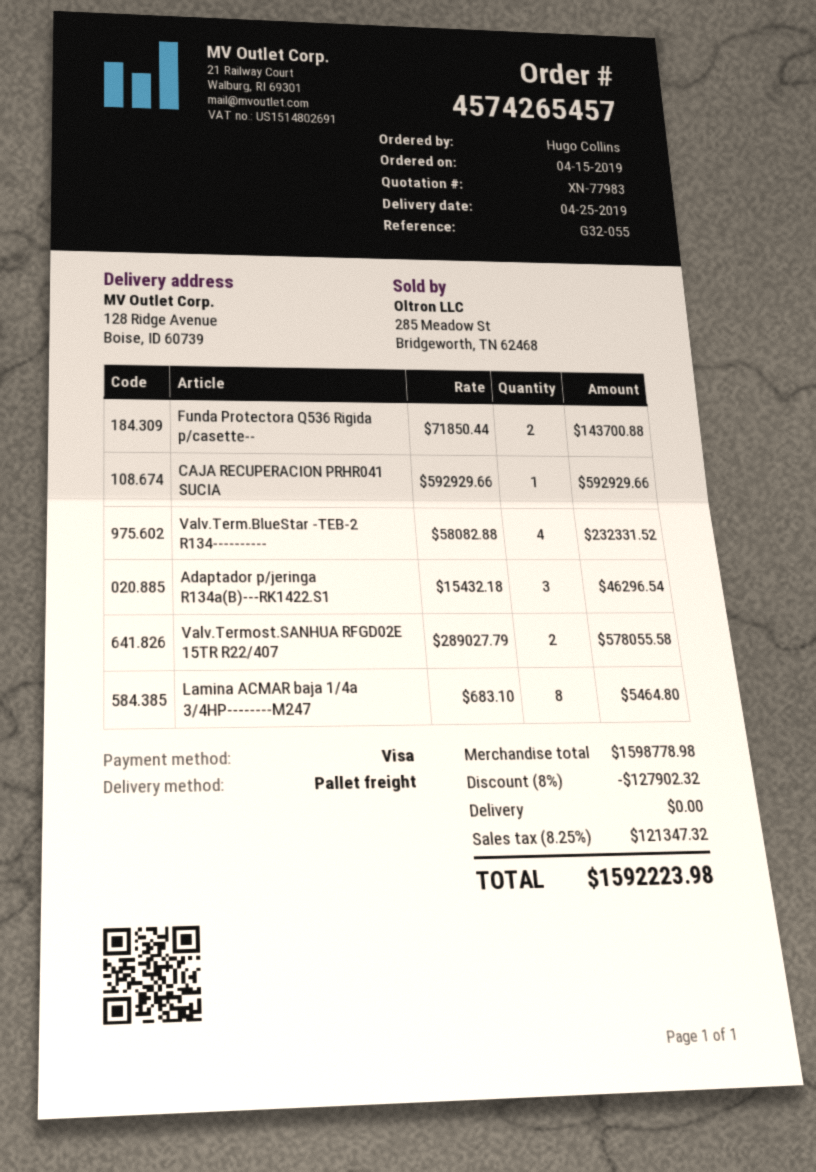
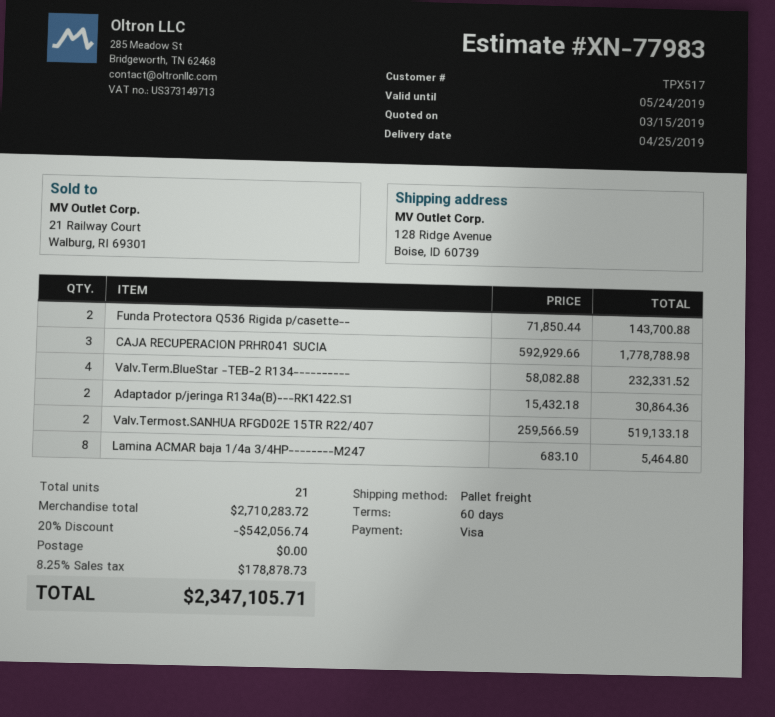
CAJA RECUPERACION PRHR041 SUCIA: 1 x 592929.66 = 592929.66 -> 3 x 592929.66 = 1778788.98
Adaptador p/jeringa R134a(B)---RK1422.S1: 3 x 15432.18 = 46296.54 -> 2 x 15432.18 = 30864.36
Valv.Termost.SANHUA RFGD02E 15TR R22/407: 2 x 289027.79 = 578055.58 -> 2 x 259566.59 = 519133.18
subtotal: 1598778.98 -> 2710283.72
discount: 8% = 127902.32 -> 20% = 542056.74
tax: 8.25% = 121347.32 -> 8.25% = 178878.73
total: 1592223.98 -> 2347105.71

